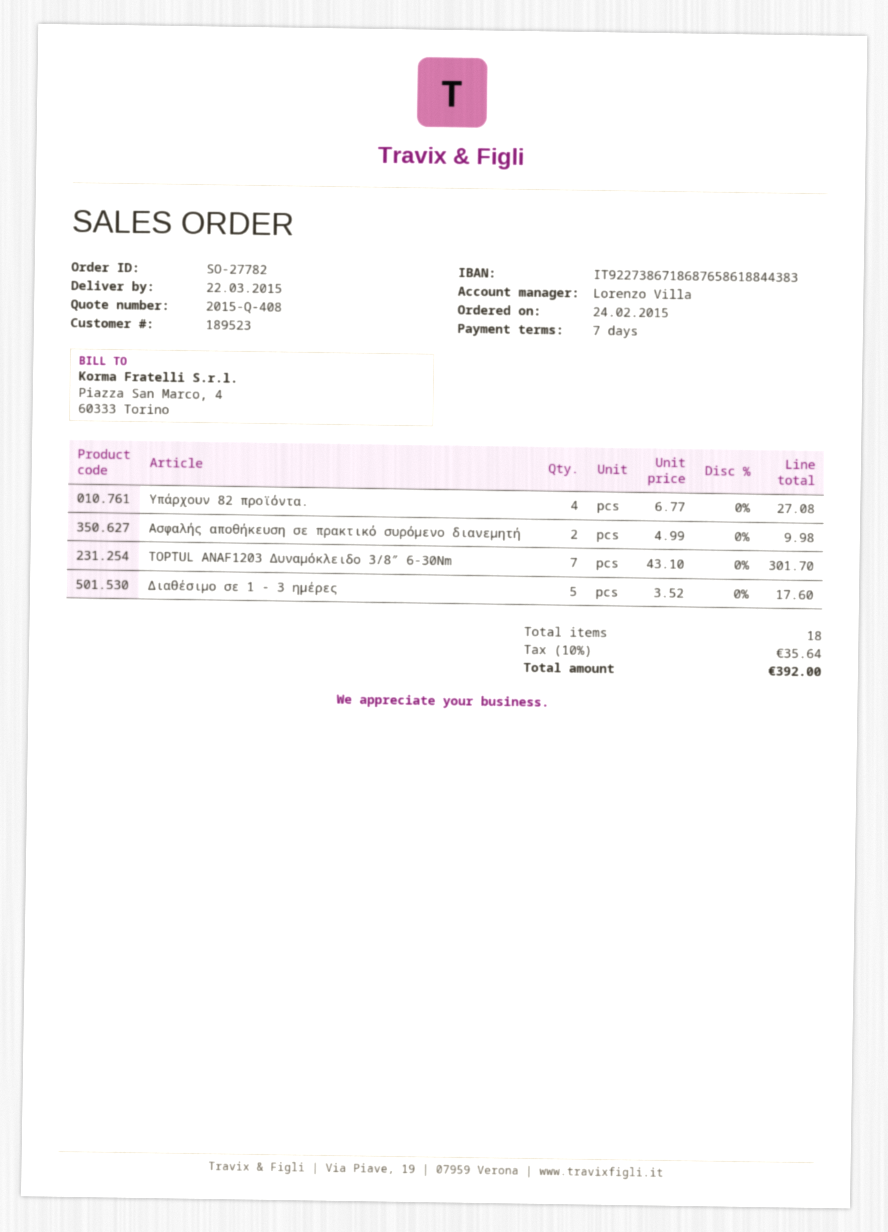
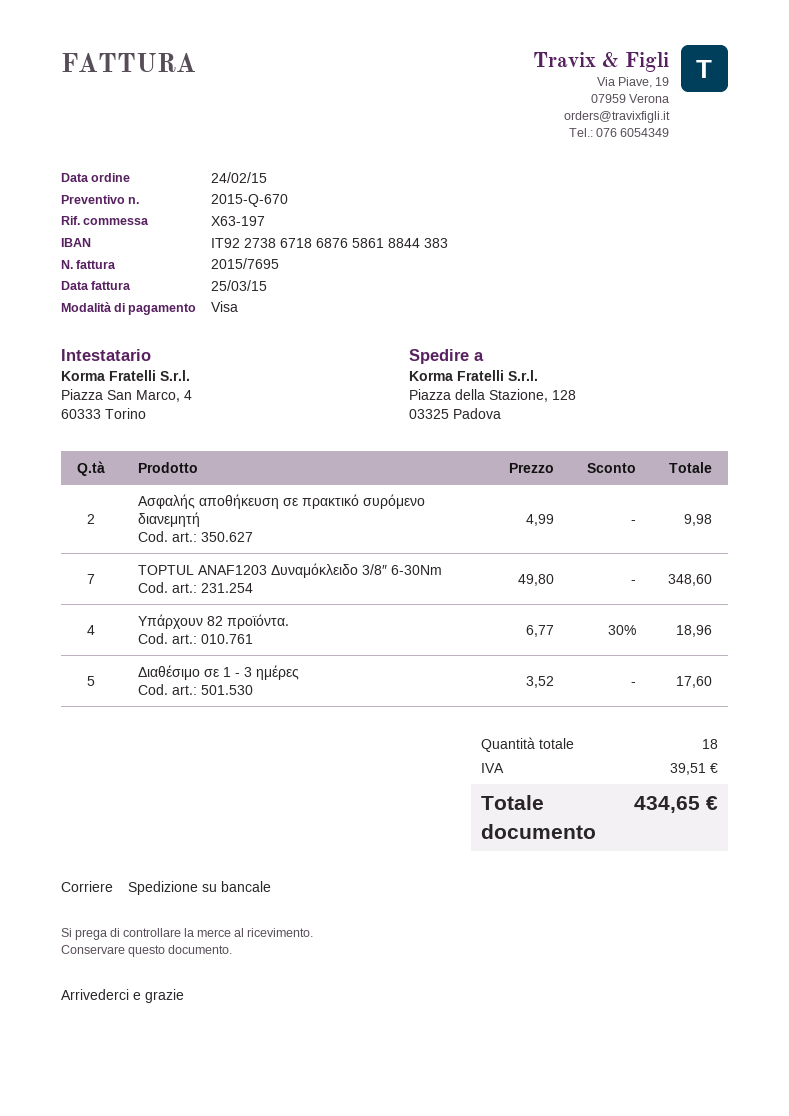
quote number: 2015-Q-408 -> 2015-Q-670
Υπάρχουν 82 προϊόντα.: 4 x 6.77 = 27.08 -> 4 x 6.77 - 30% = 18.96
TOPTUL ANAF1203 Δυναμόκλειδο 3/8″ 6-30Nm: 7 x 43.10 = 301.70 -> 7 x 49.80 = 348.60
tax: 35.64 -> 39.51
total: 392.00 -> 434.65

